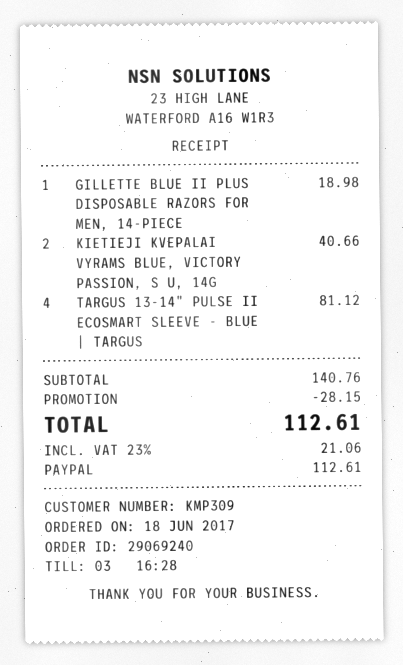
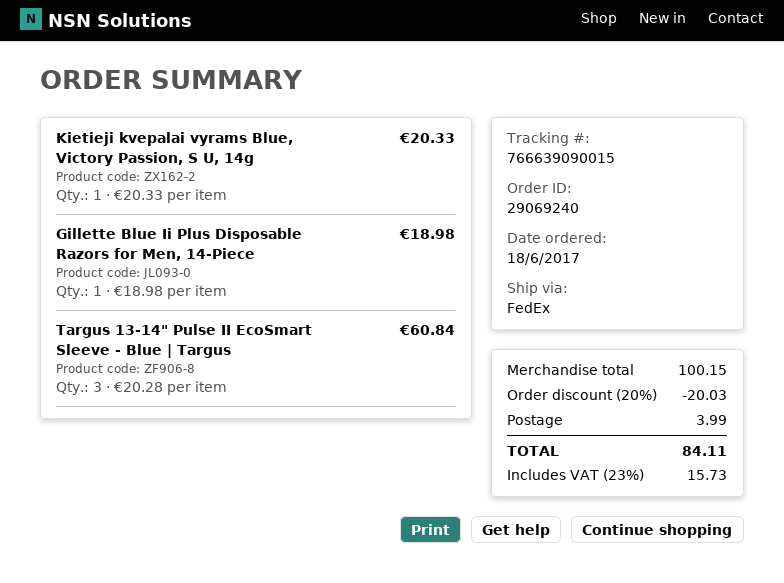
KIETIEJI KVEPALAI VYRAMS BLUE, VICTORY PASSION, S U, 14G: 2 for 40.66 -> 1 for 20.33
TARGUS 13-14" PULSE II ECOSMART SLEEVE - BLUE | TARGUS: 4 for 81.12 -> 3 for 60.84
subtotal: 140.76 -> 100.15
discount: 28.15 -> 20.03
shipping: none -> 3.99
tax: 23% = 21.06 -> 23% = 15.73
total: 112.61 -> 84.11

